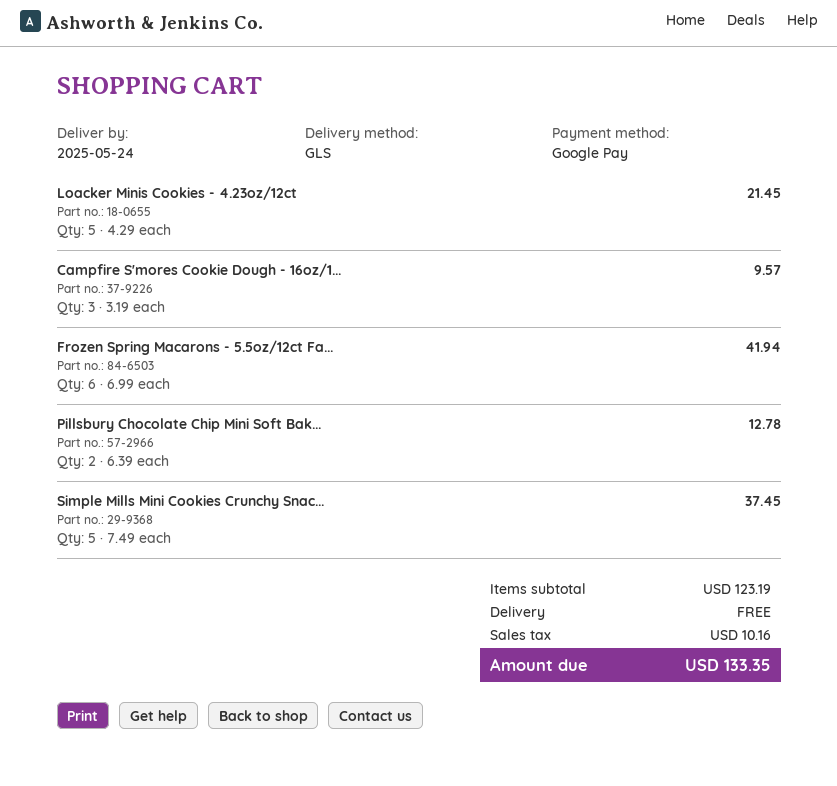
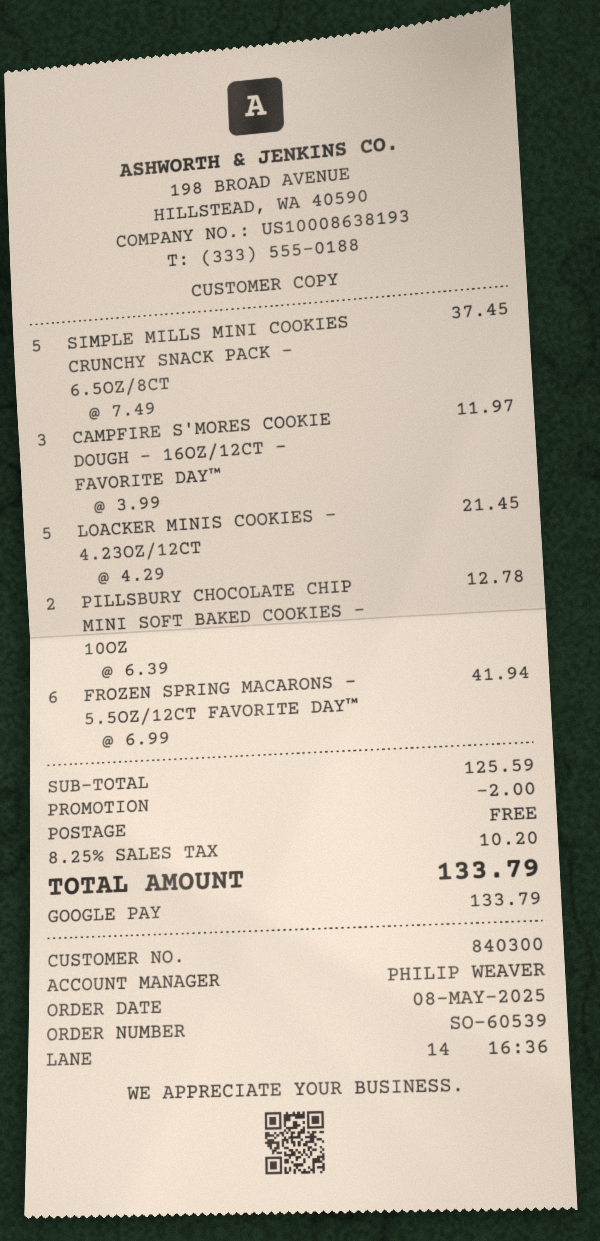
Campfire S'mores Cookie Dough - 16oz/1...: 3 x 3.19 = 9.57 -> 3 x 3.99 = 11.97
subtotal: 123.19 -> 125.59
discount: none -> 2.00
tax: 10.16 -> 10.20
total: 133.35 -> 133.79

